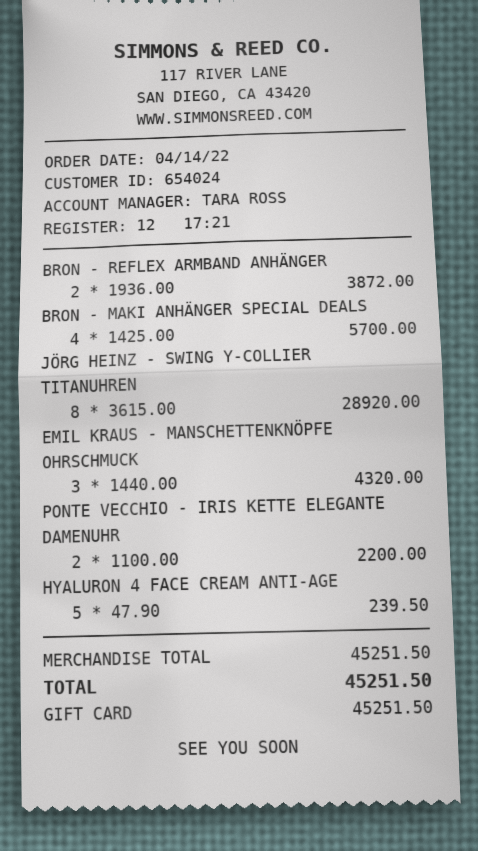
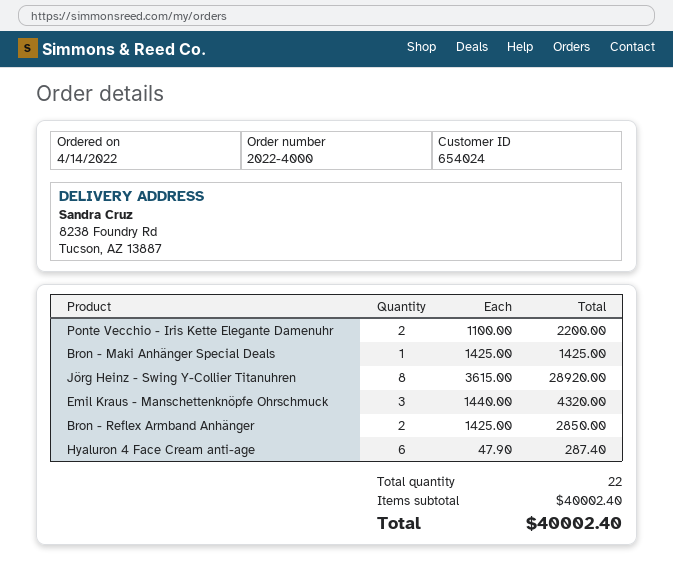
BRON - REFLEX ARMBAND ANHÄNGER: 2 x 1936.00 = 3872.00 -> 2 x 1425.00 = 2850.00
BRON - MAKI ANHÄNGER SPECIAL DEALS: 4 x 1425.00 = 5700.00 -> 1 x 1425.00 = 1425.00
HYALURON 4 FACE CREAM ANTI-AGE: 5 x 47.90 = 239.50 -> 6 x 47.90 = 287.40
subtotal: 45251.50 -> 40002.40
total: 45251.50 -> 40002.40

